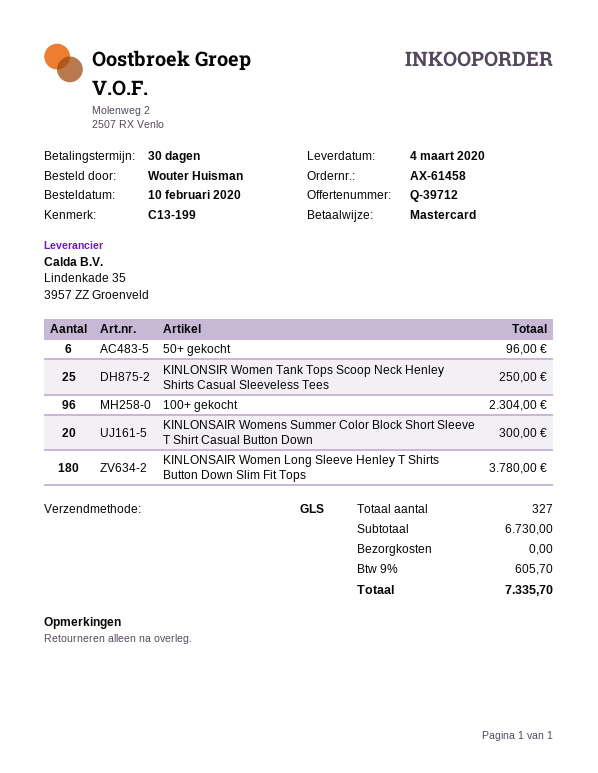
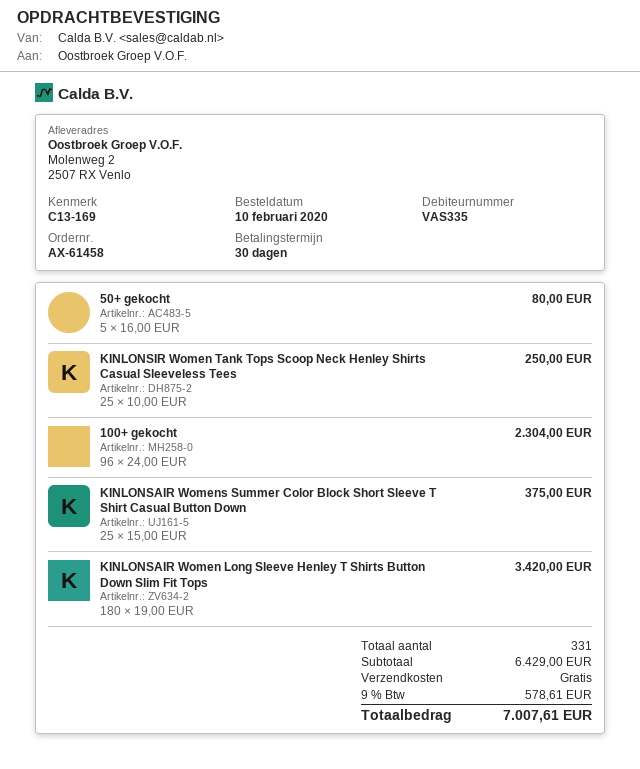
reference: C13-199 -> C13-169
50+ gekocht: 6 for 96.00 -> 5 for 80.00
KINLONSAIR Womens Summer Color Block Short Sleeve T Shirt Casual Button Down: 20 for 300.00 -> 25 for 375.00
KINLONSAIR Women Long Sleeve Henley T Shirts Button Down Slim Fit Tops: 180 for 3780.00 -> 180 for 3420.00
total quantity: 327 -> 331
subtotal: 6730.00 -> 6429.00
tax: 9% = 605.70 -> 9% = 578.61
total: 7335.70 -> 7007.61

